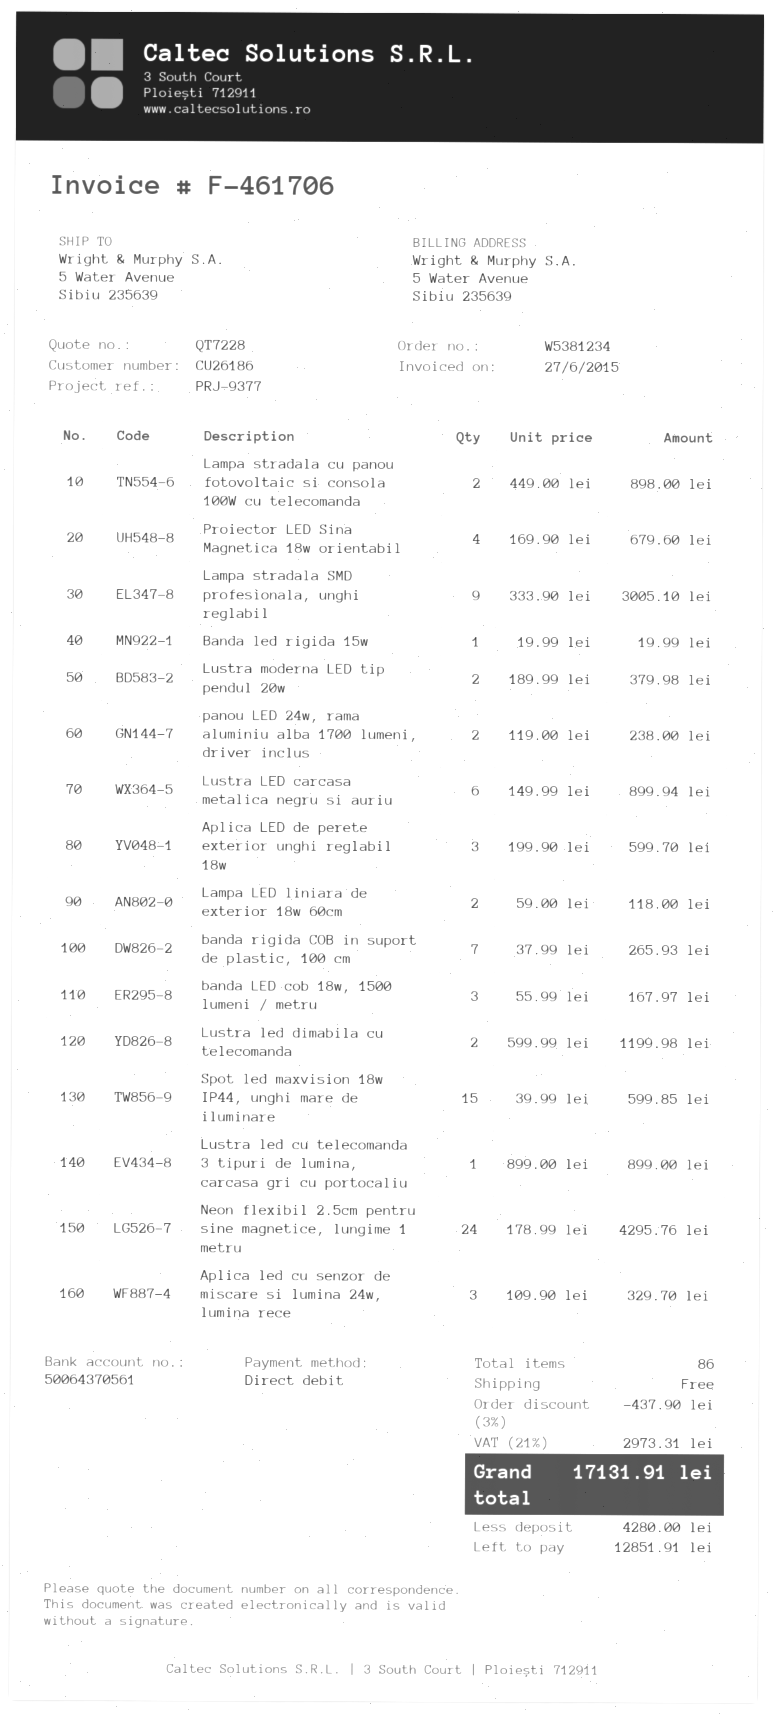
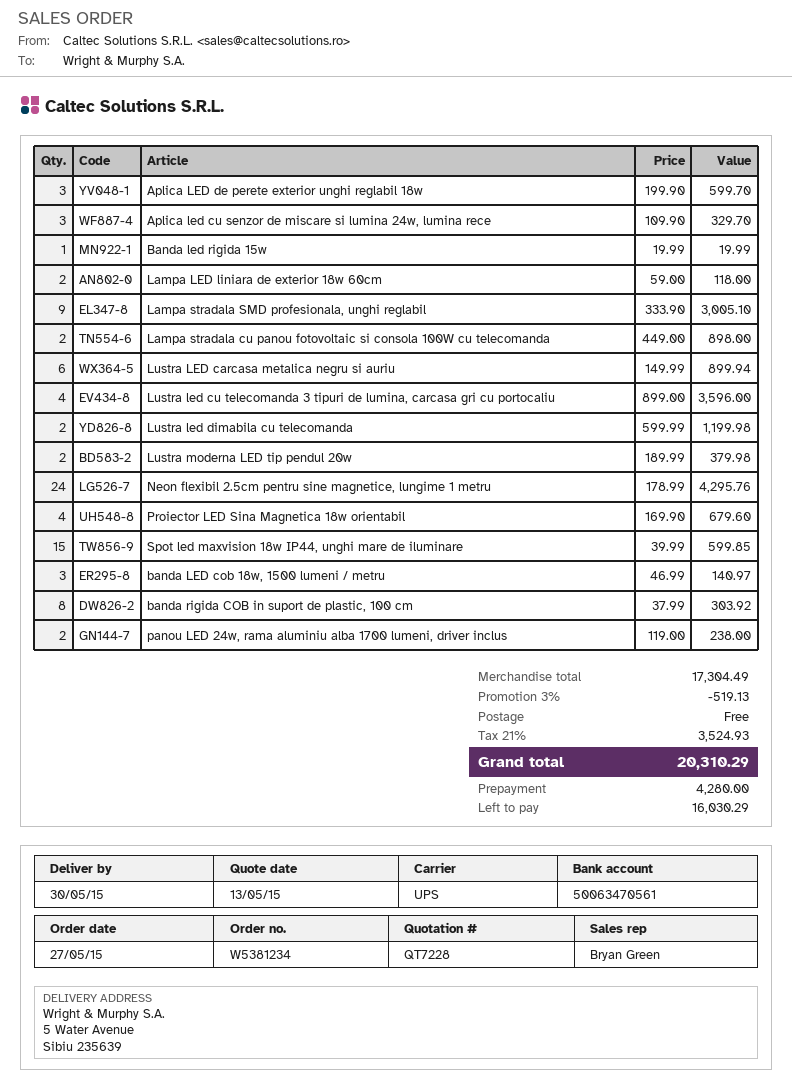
bank account: 50064370561 -> 50063470561
banda rigida COB in suport de plastic, 100 cm: 7 x 37.99 = 265.93 -> 8 x 37.99 = 303.92
banda LED cob 18w, 1500 lumeni / metru: 3 x 55.99 = 167.97 -> 3 x 46.99 = 140.97
Lustra led cu telecomanda 3 tipuri de lumina, carcasa gri cu portocaliu: 1 x 899.00 = 899.00 -> 4 x 899.00 = 3596.00
discount: 3% = 437.90 -> 3% = 519.13
tax: 21% = 2973.31 -> 21% = 3524.93
total: 17131.91 -> 20310.29
balance: 12851.91 -> 16030.29

